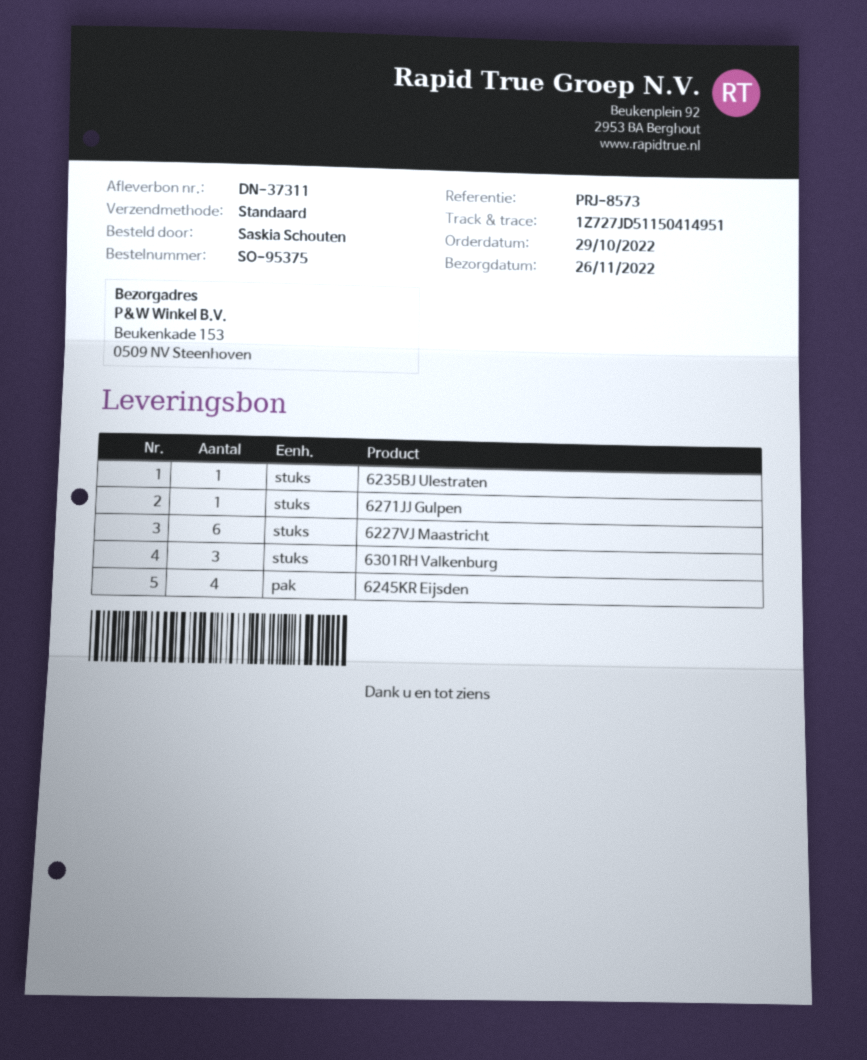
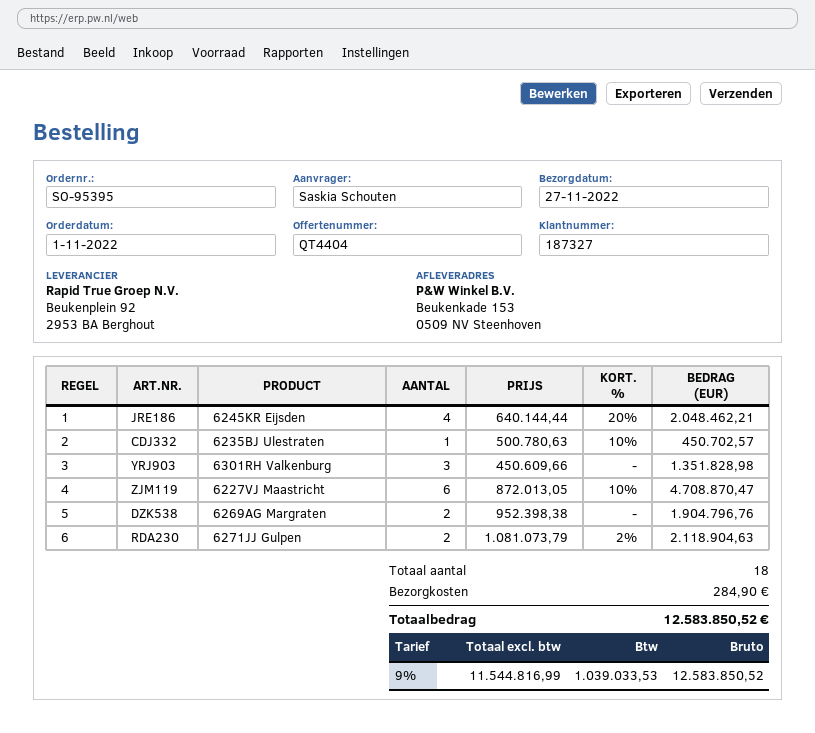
order number: SO-95375 -> SO-95395
order date: 2022-10-29 -> 2022-11-01
delivery date: 2022-11-26 -> 2022-11-27
6271JJ Gulpen: 1 -> 2
6269AG Margraten: none -> 2

